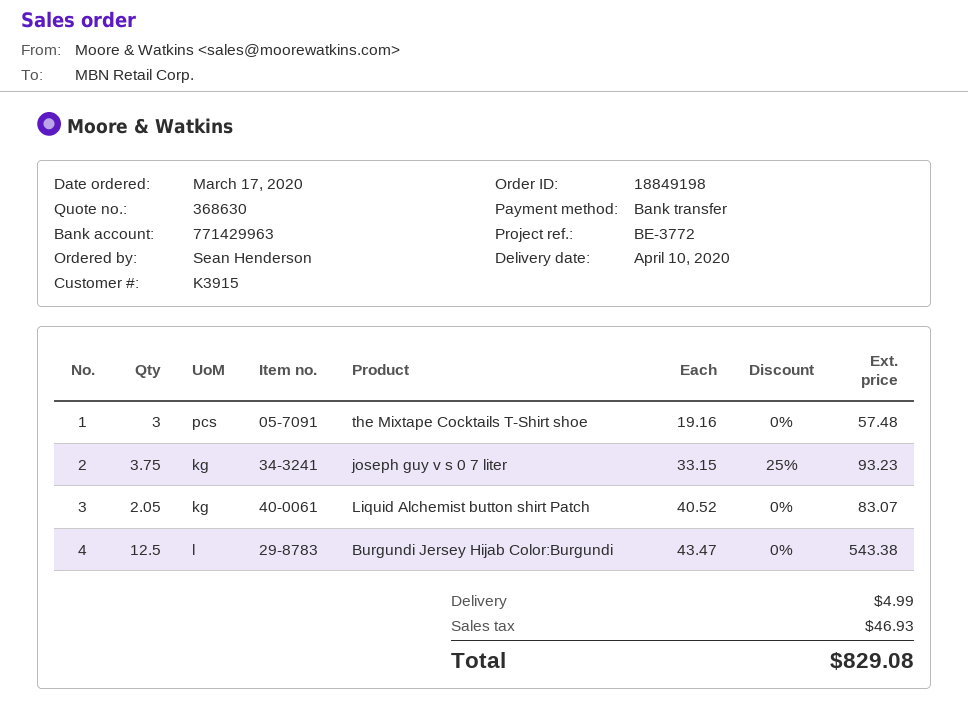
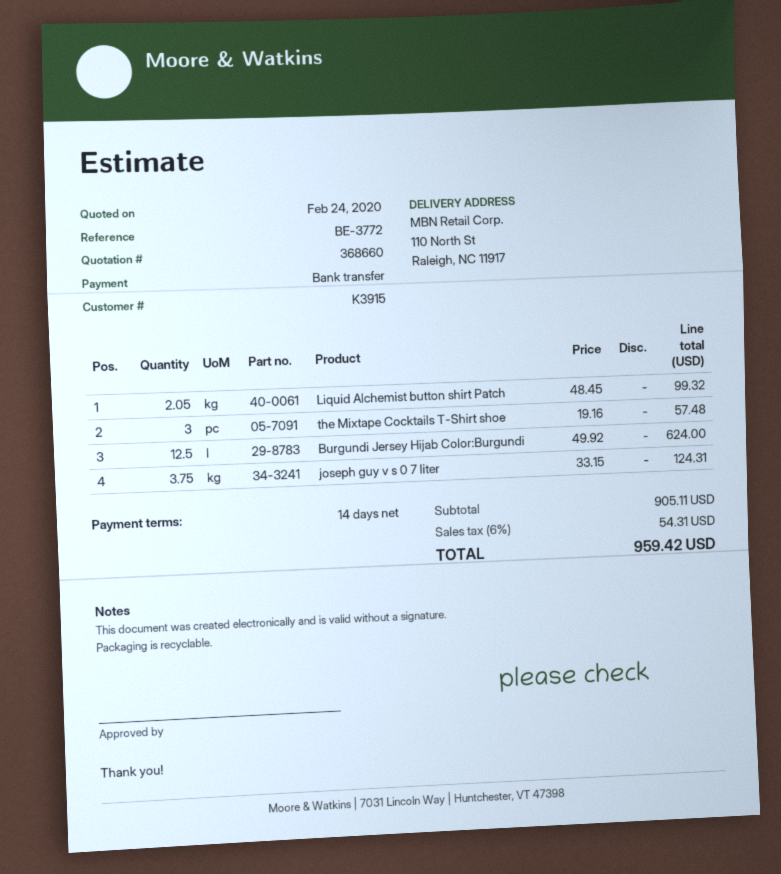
quote number: 368630 -> 368660
joseph guy v s 0 7 liter: 3.75 x 33.15 - 25% = 93.23 -> 3.75 x 33.15 = 124.31
Liquid Alchemist button shirt Patch: 2.05 x 40.52 = 83.07 -> 2.05 x 48.45 = 99.32
Burgundi Jersey Hijab Color:Burgundi: 12.5 x 43.47 = 543.38 -> 12.5 x 49.92 = 624.00
shipping: 4.99 -> none
tax: 46.93 -> 54.31
total: 829.08 -> 959.42

